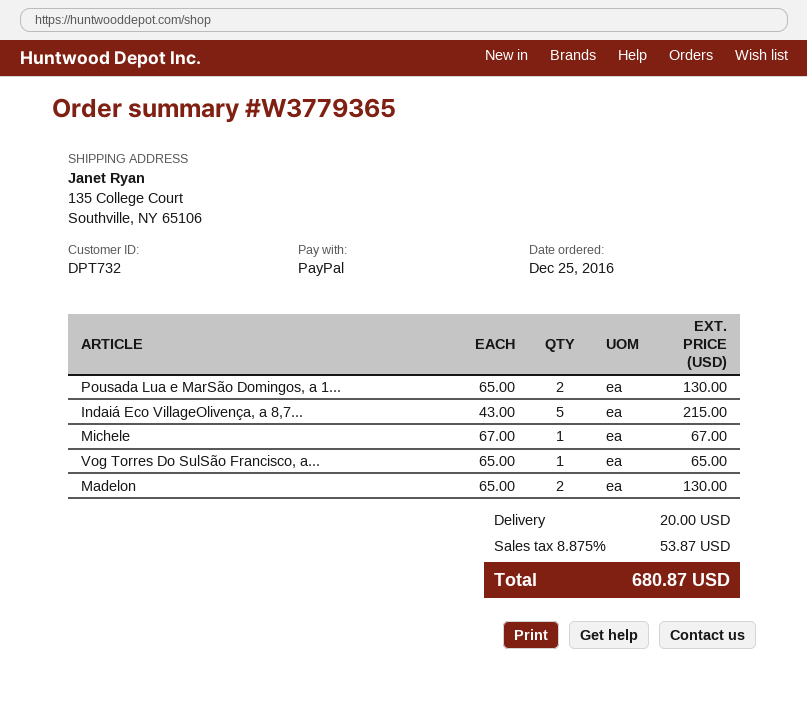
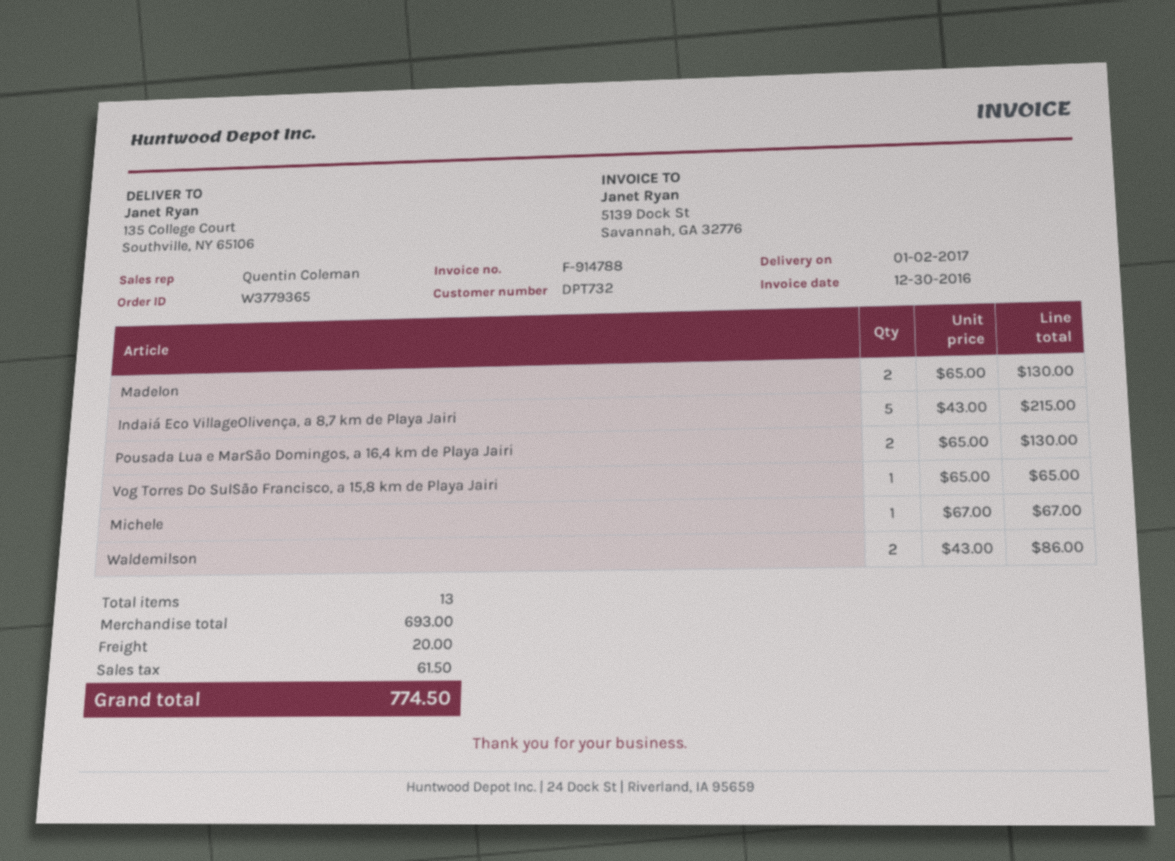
Waldemilson: none -> 2 x 43.00 = 86.00
tax: 53.87 -> 61.50
total: 680.87 -> 774.50

